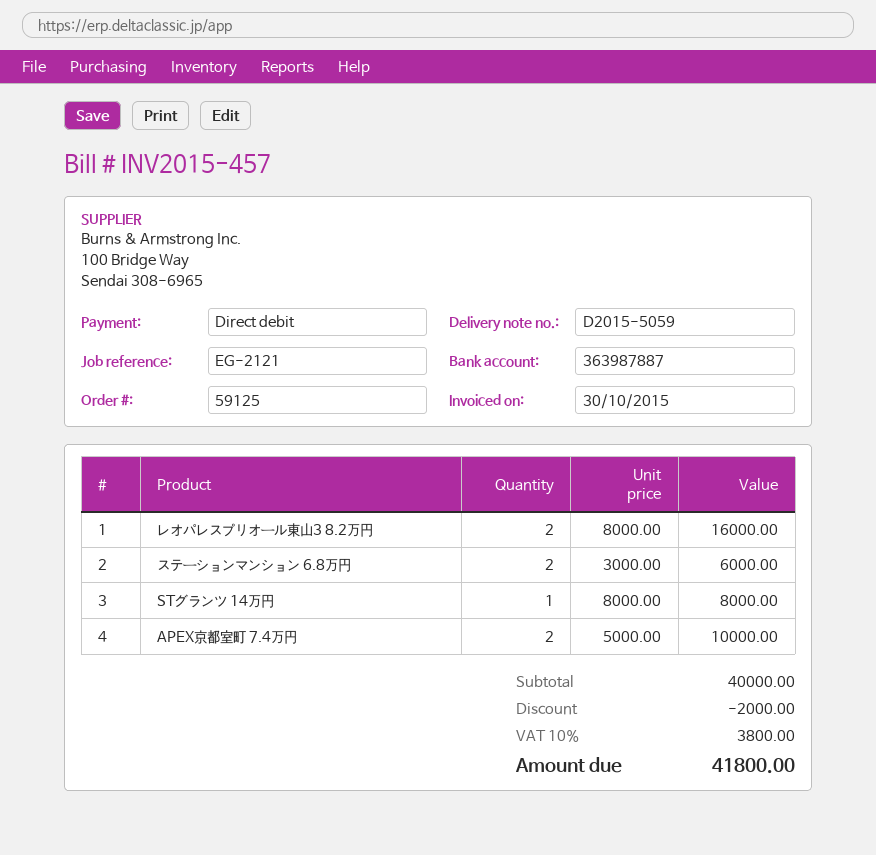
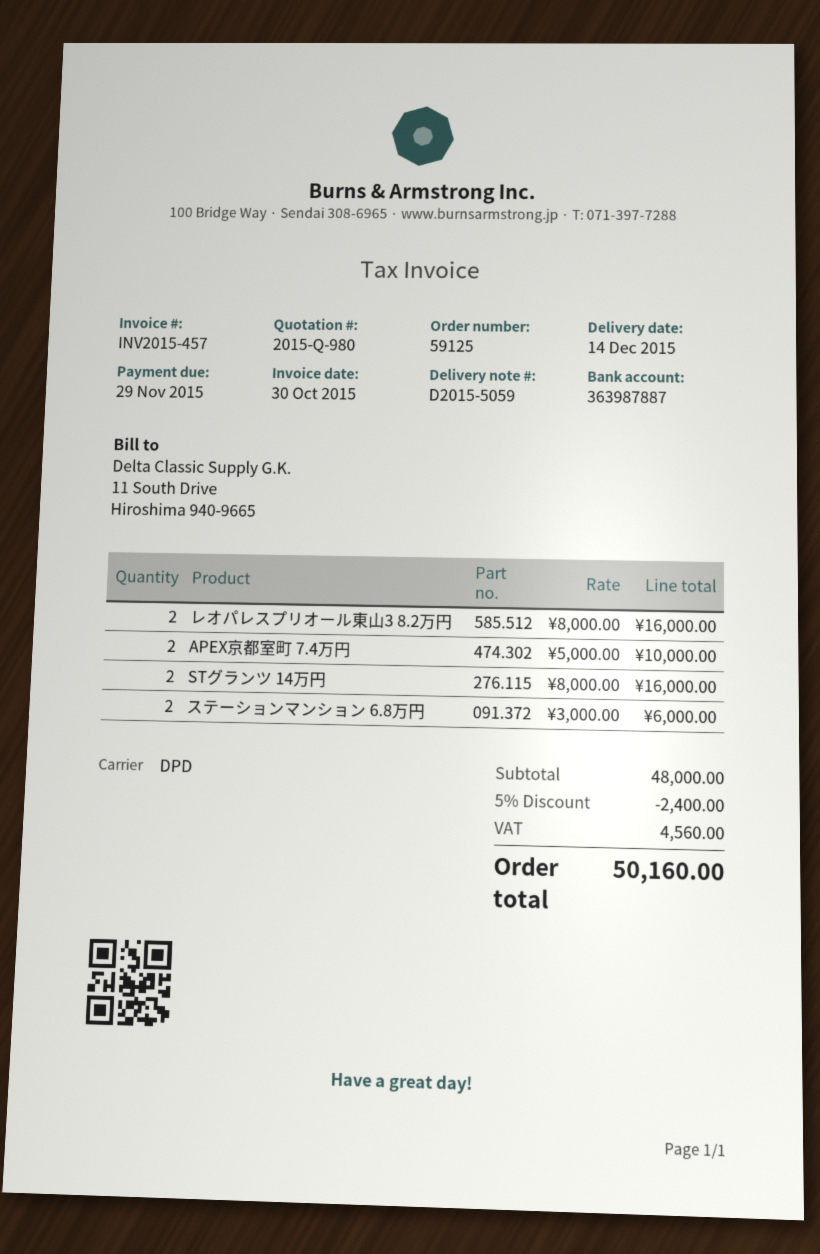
STグランツ 14万円: 1 x 8000.00 = 8000.00 -> 2 x 8000.00 = 16000.00
subtotal: 40000.00 -> 48000.00
discount: 2000.00 -> 2400.00
tax: 3800.00 -> 4560.00
total: 41800.00 -> 50160.00

